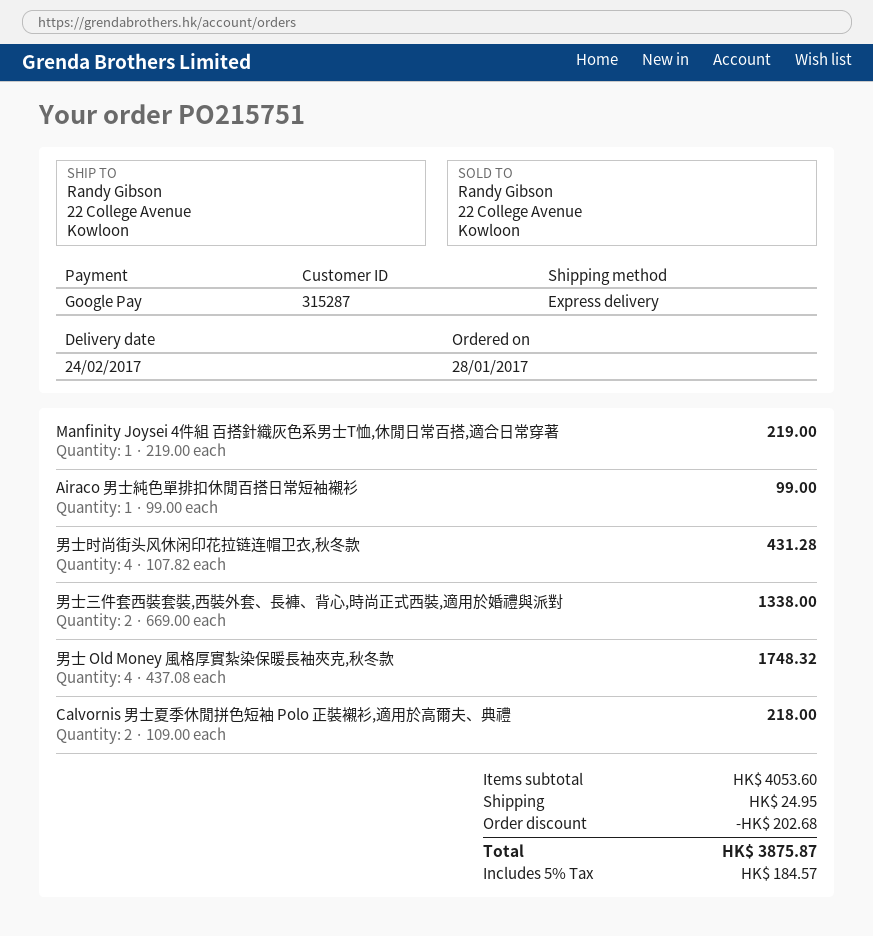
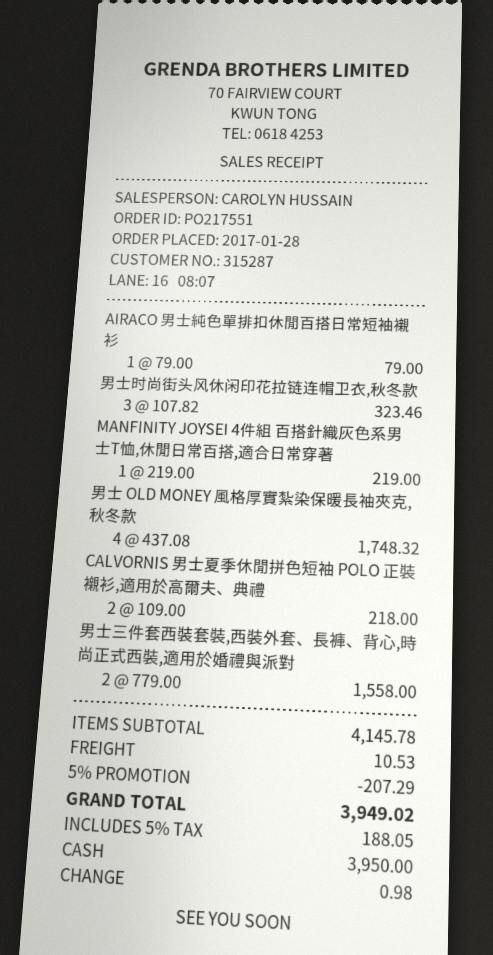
order number: PO215751 -> PO217551
payment method: Google Pay -> cash
Airaco 男士純色單排扣休閒百搭日常短袖襯衫: 1 x 99.00 = 99.00 -> 1 x 79.00 = 79.00
男士时尚街头风休闲印花拉链连帽卫衣,秋冬款: 4 x 107.82 = 431.28 -> 3 x 107.82 = 323.46
男士三件套西裝套裝,西裝外套、長褲、背心,時尚正式西裝,適用於婚禮與派對: 2 x 669.00 = 1338.00 -> 2 x 779.00 = 1558.00
subtotal: 4053.60 -> 4145.78
discount: 202.68 -> 207.29
shipping: 24.95 -> 10.53
tax: 5% = 184.57 -> 5% = 188.05
total: 3875.87 -> 3949.02

